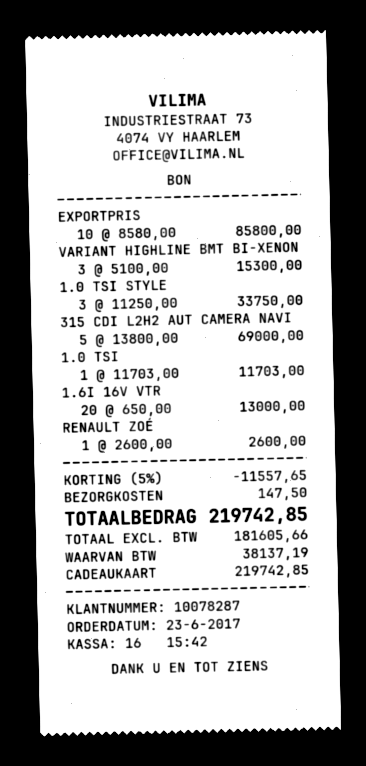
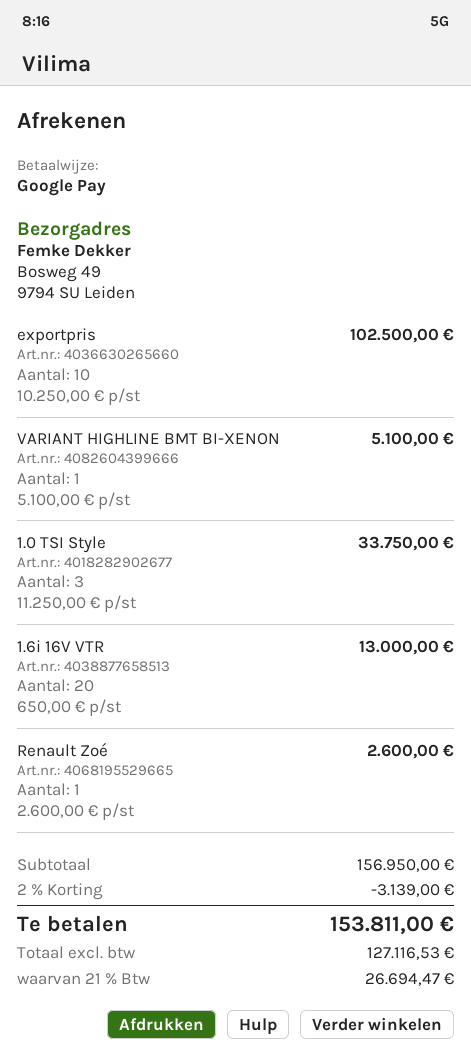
payment method: gift card -> Google Pay
EXPORTPRIS: 10 x 8580.00 = 85800.00 -> 10 x 10250.00 = 102500.00
VARIANT HIGHLINE BMT BI-XENON: 3 x 5100.00 = 15300.00 -> 1 x 5100.00 = 5100.00
315 CDI L2H2 AUT CAMERA NAVI: 5 x 13800.00 = 69000.00 -> none
1.0 TSI: 1 x 11703.00 = 11703.00 -> none
discount: 5% = 11557.65 -> 2% = 3139.00
shipping: 147.50 -> none
net: 181605.66 -> 127116.53
tax: 38137.19 -> 26694.47
total: 219742.85 -> 153811.00

